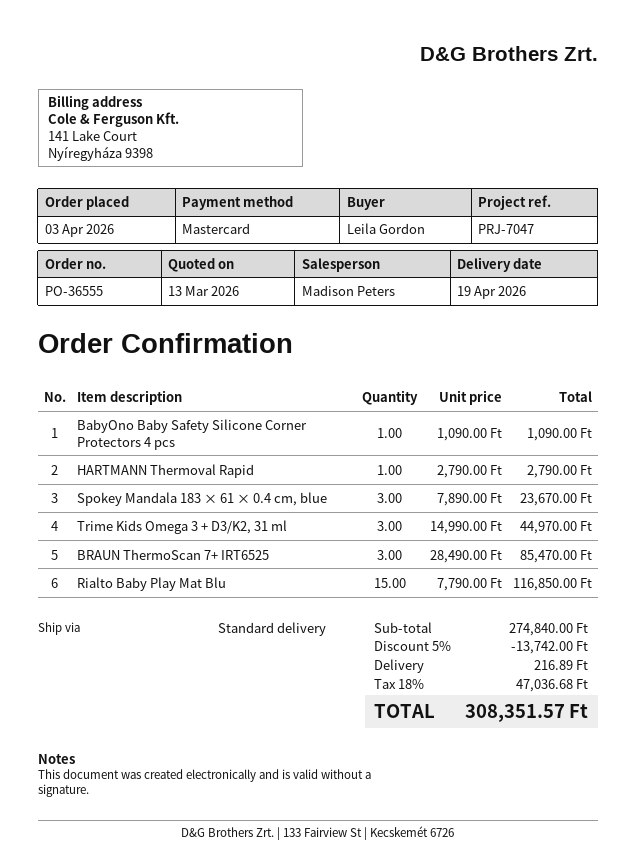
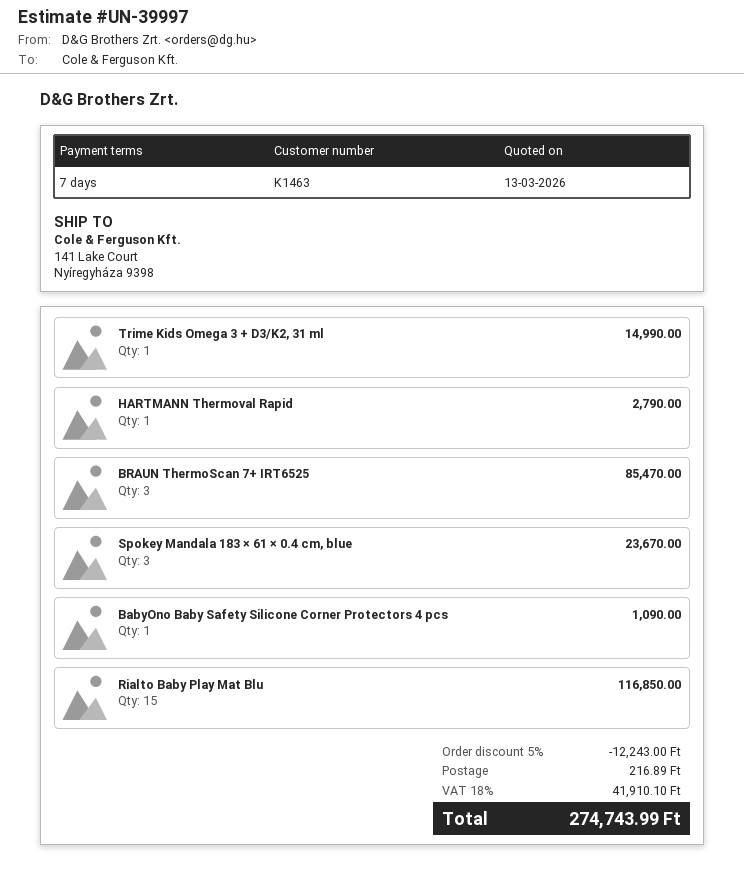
Trime Kids Omega 3 + D3/K2, 31 ml: 3 for 44970.00 -> 1 for 14990.00
discount: 5% = 13742.00 -> 5% = 12243.00
tax: 18% = 47036.68 -> 18% = 41910.10
total: 308351.57 -> 274743.99

